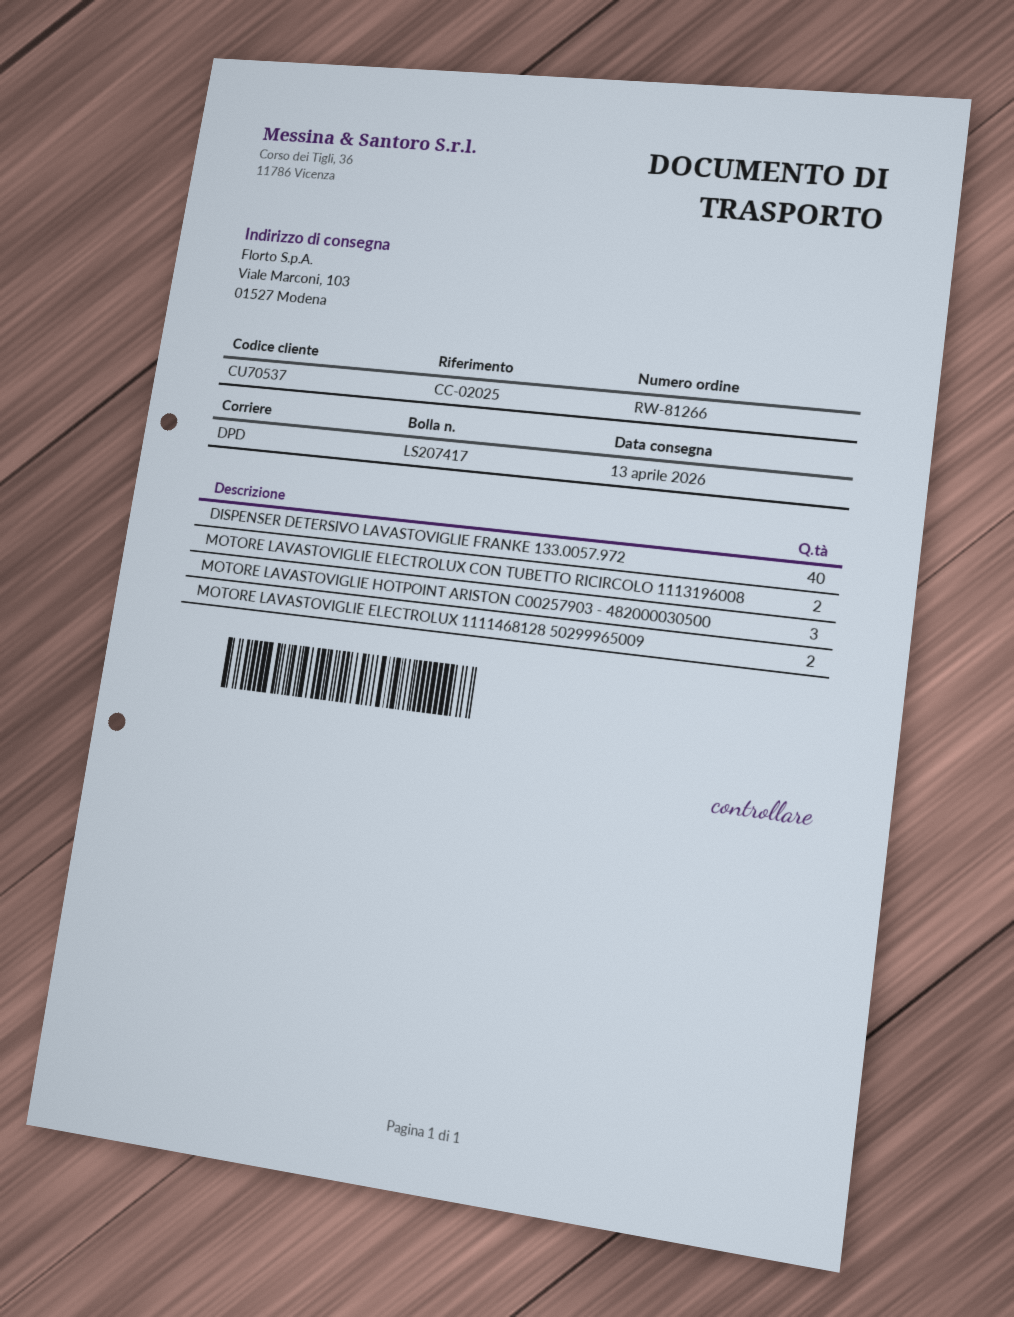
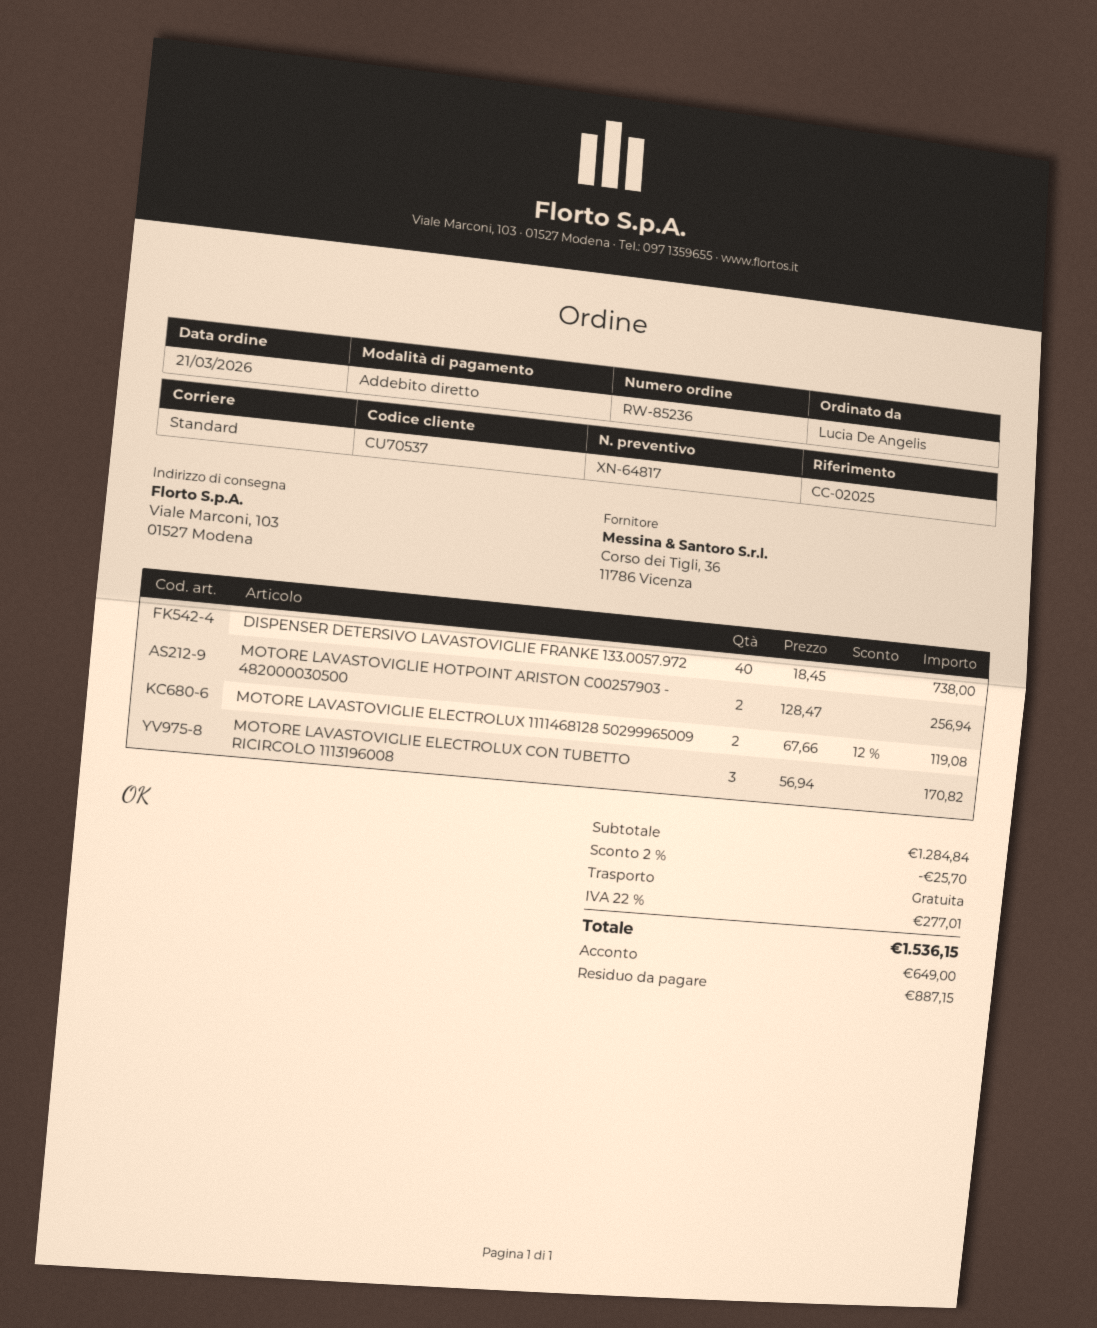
order number: RW-81266 -> RW-85236
shipping method: DPD -> standard
MOTORE LAVASTOVIGLIE ELECTROLUX CON TUBETTO RICIRCOLO 1113196008: 2 -> 3
MOTORE LAVASTOVIGLIE HOTPOINT ARISTON C00257903 - 482000030500: 3 -> 2

